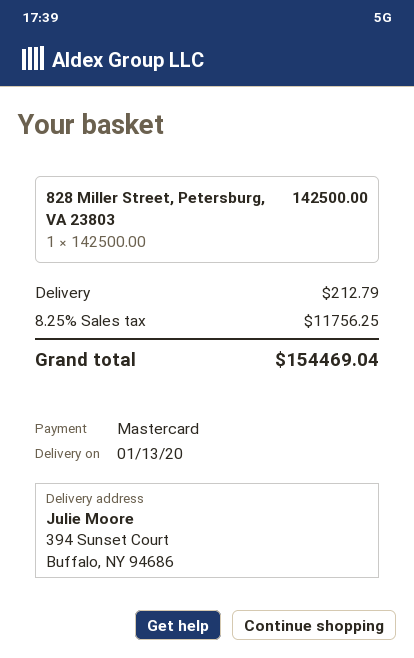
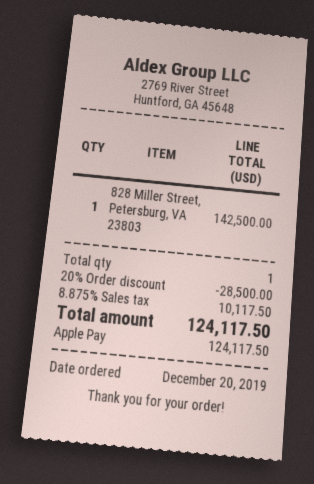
payment method: Mastercard -> Apple Pay
discount: none -> 20% = 28500.00
shipping: 212.79 -> none
tax: 8.25% = 11756.25 -> 8.875% = 10117.50
total: 154469.04 -> 124117.50

